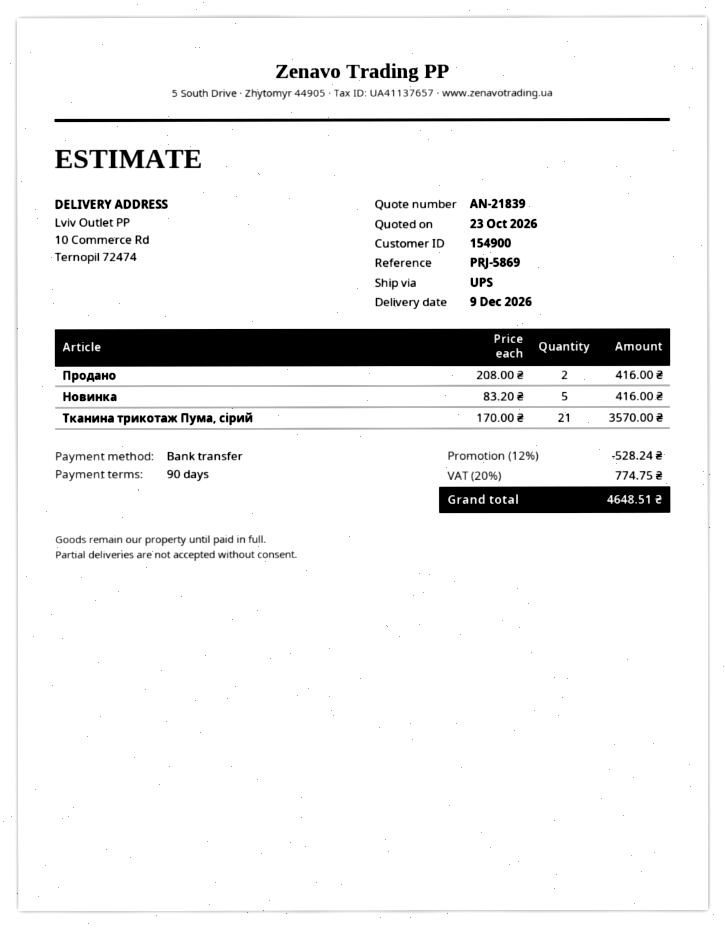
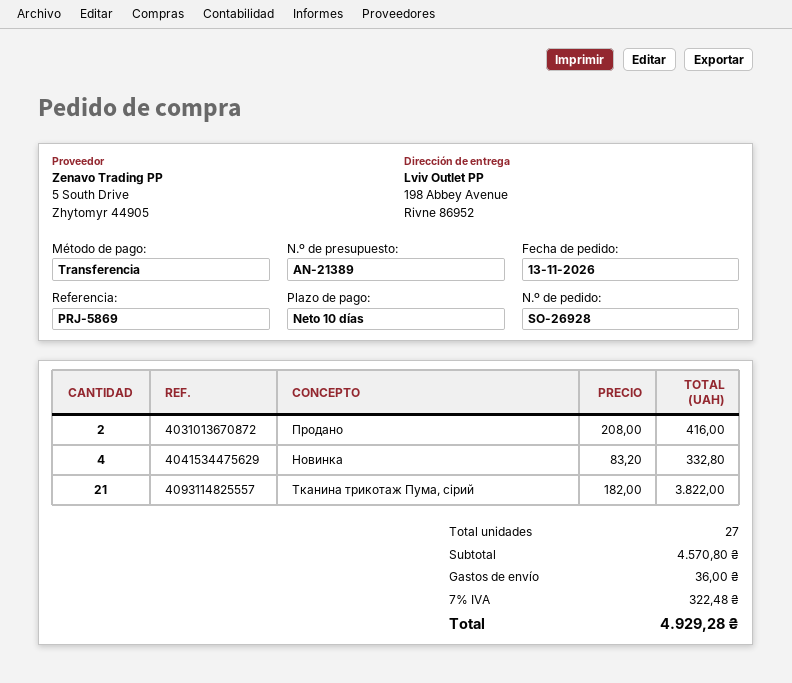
quote number: AN-21839 -> AN-21389
payment terms: 90 days -> 10 days
ship to: 10 Commerce Rd, Ternopil 72474 -> 198 Abbey Avenue, Rivne 86952
Новинка: 5 x 83.20 = 416.00 -> 4 x 83.20 = 332.80
Тканина трикотаж Пума, сірий: 21 x 170.00 = 3570.00 -> 21 x 182.00 = 3822.00
discount: 12% = 528.24 -> none
shipping: none -> 36.00
tax: 20% = 774.75 -> 7% = 322.48
total: 4648.51 -> 4929.28

